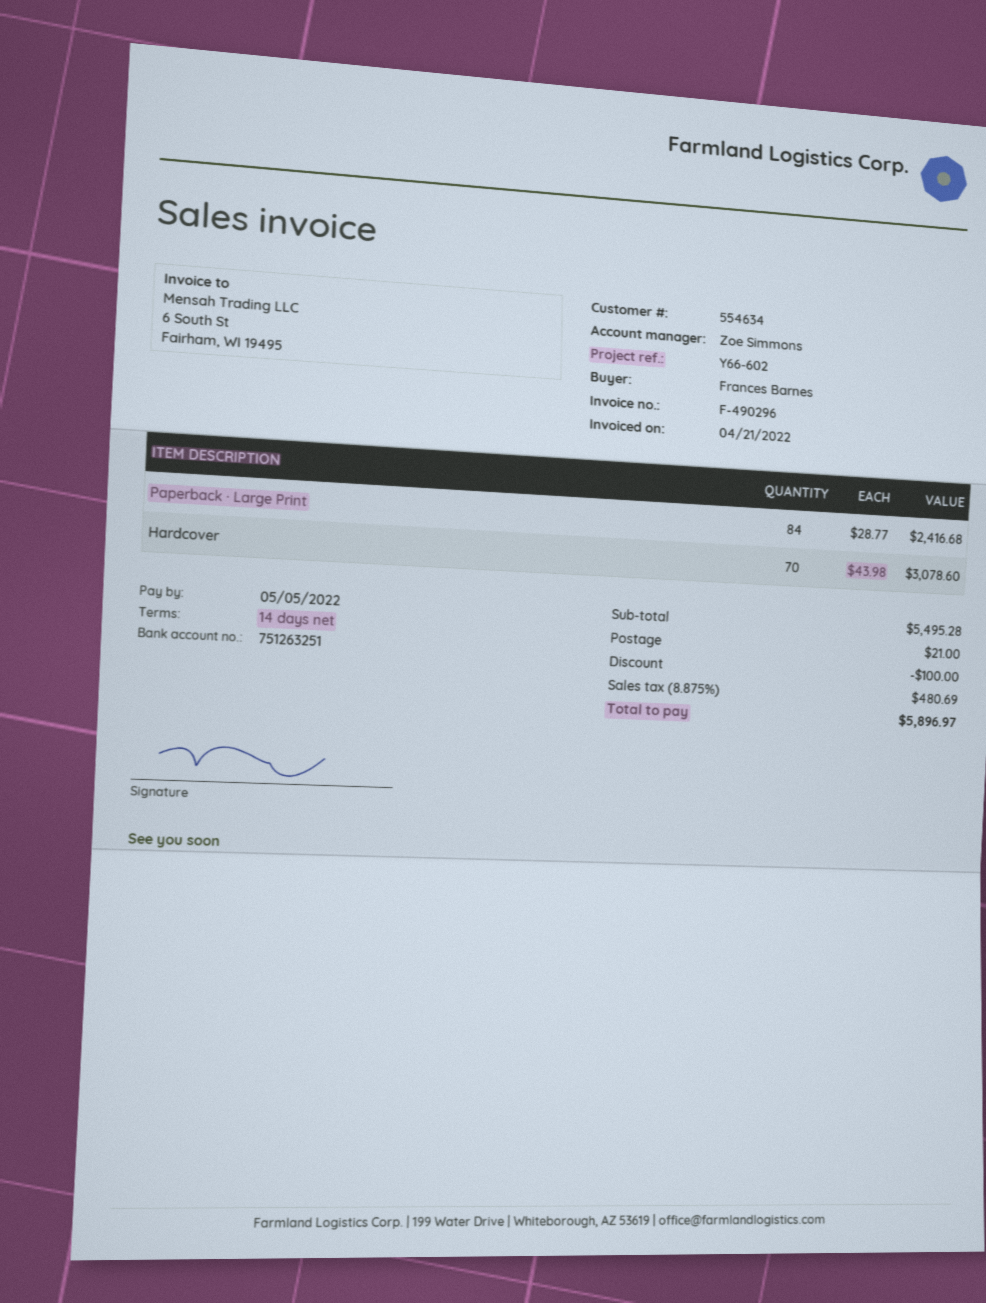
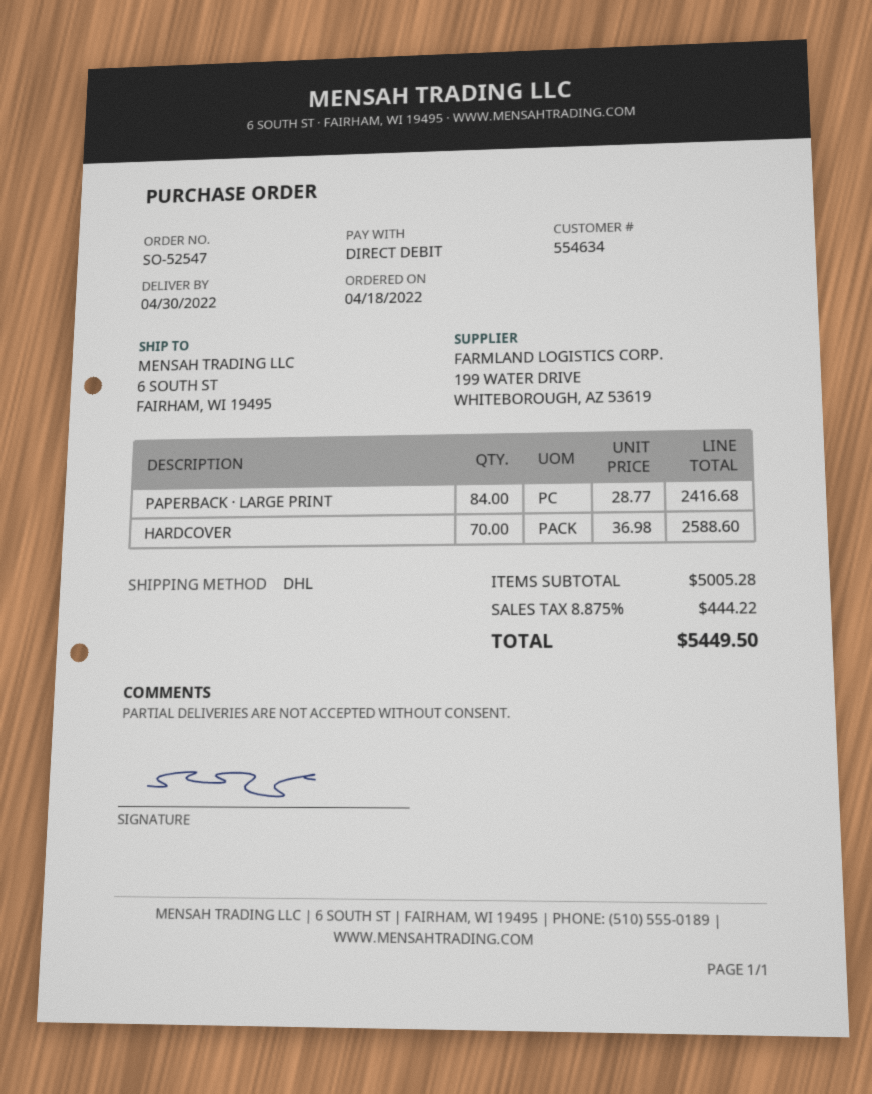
Hardcover: 70 x 43.98 = 3078.60 -> 70 x 36.98 = 2588.60
subtotal: 5495.28 -> 5005.28
discount: 100.00 -> none
shipping: 21.00 -> none
tax: 8.875% = 480.69 -> 8.875% = 444.22
total: 5896.97 -> 5449.50

